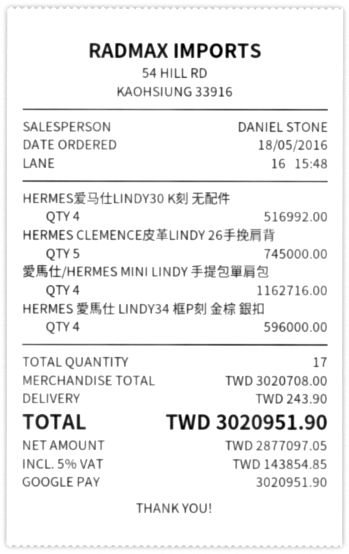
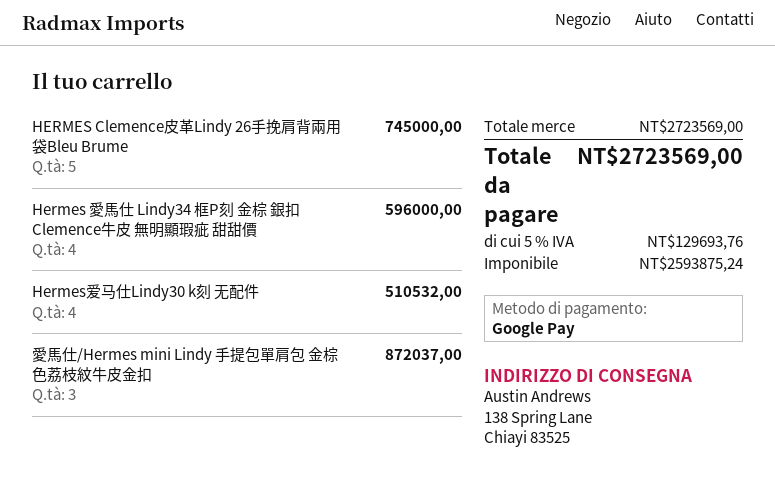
HERMES爱马仕LINDY30 K刻 无配件: 4 for 516992.00 -> 4 for 510532.00
愛馬仕/HERMES MINI LINDY 手提包單肩包: 4 for 1162716.00 -> 3 for 872037.00
subtotal: 3020708.00 -> 2723569.00
shipping: 243.90 -> none
net: 2877097.05 -> 2593875.24
tax: 5% = 143854.85 -> 5% = 129693.76
total: 3020951.90 -> 2723569.00

